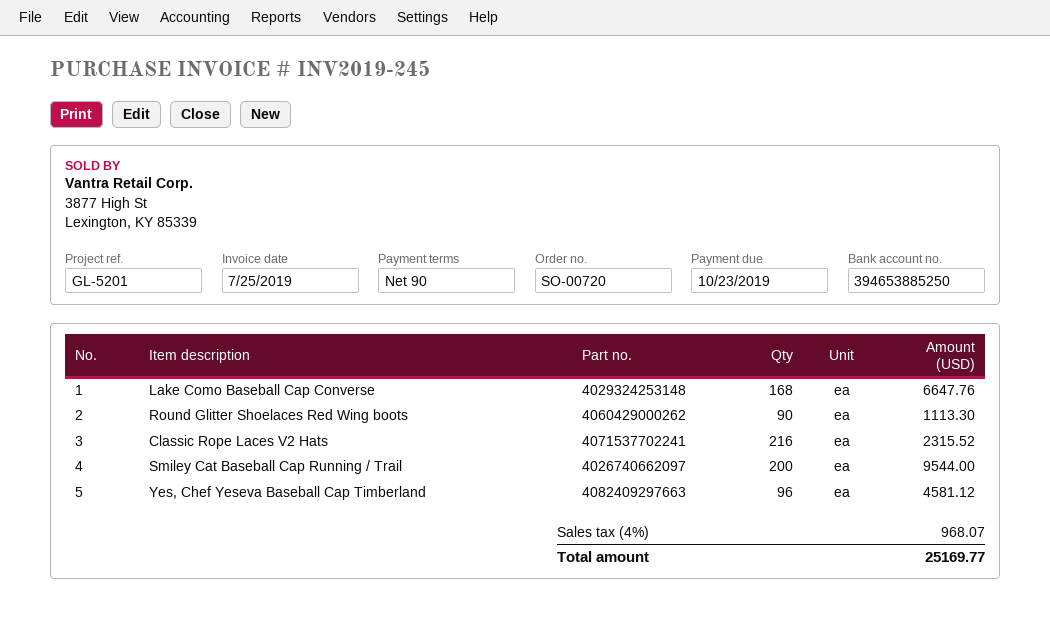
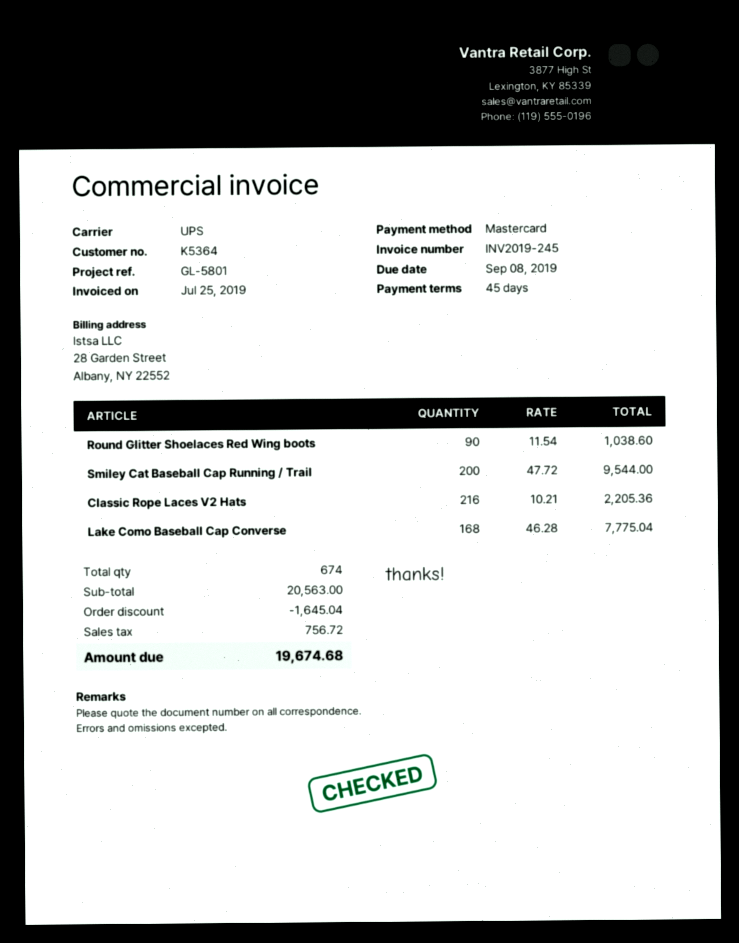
payment terms: 90 days -> 45 days
due date: 2019-10-23 -> 2019-09-08
reference: GL-5201 -> GL-5801
Lake Como Baseball Cap Converse: 168 for 6647.76 -> 168 for 7775.04
Round Glitter Shoelaces Red Wing boots: 90 for 1113.30 -> 90 for 1038.60
Classic Rope Laces V2 Hats: 216 for 2315.52 -> 216 for 2205.36
Yes, Chef Yeseva Baseball Cap Timberland: 96 for 4581.12 -> none
discount: none -> 1645.04
tax: 968.07 -> 756.72
total: 25169.77 -> 19674.68

